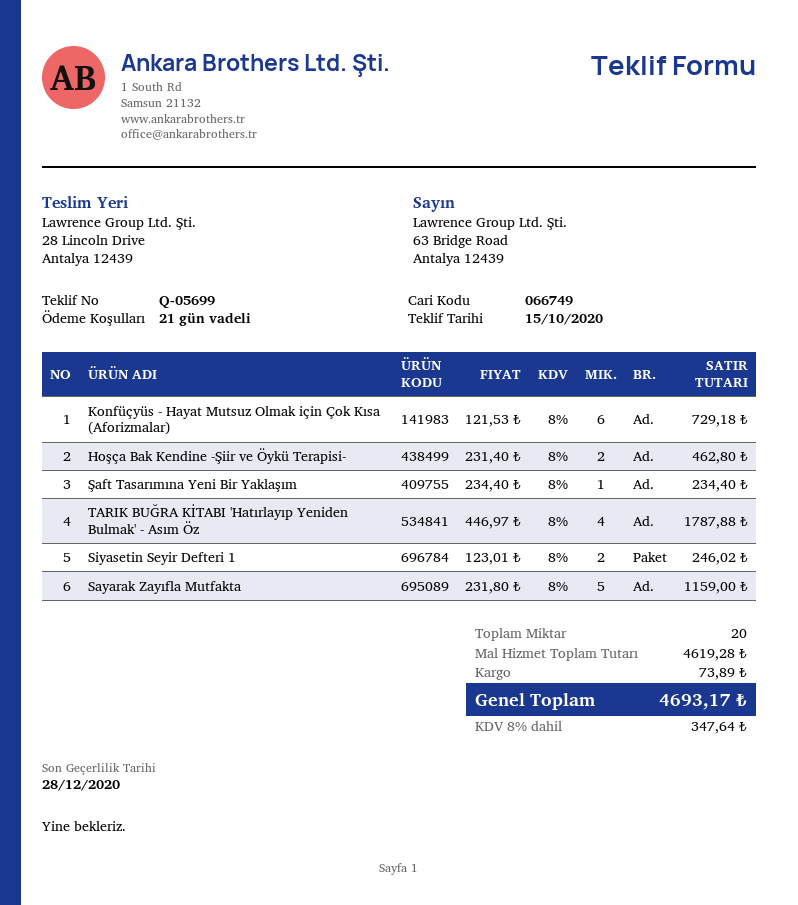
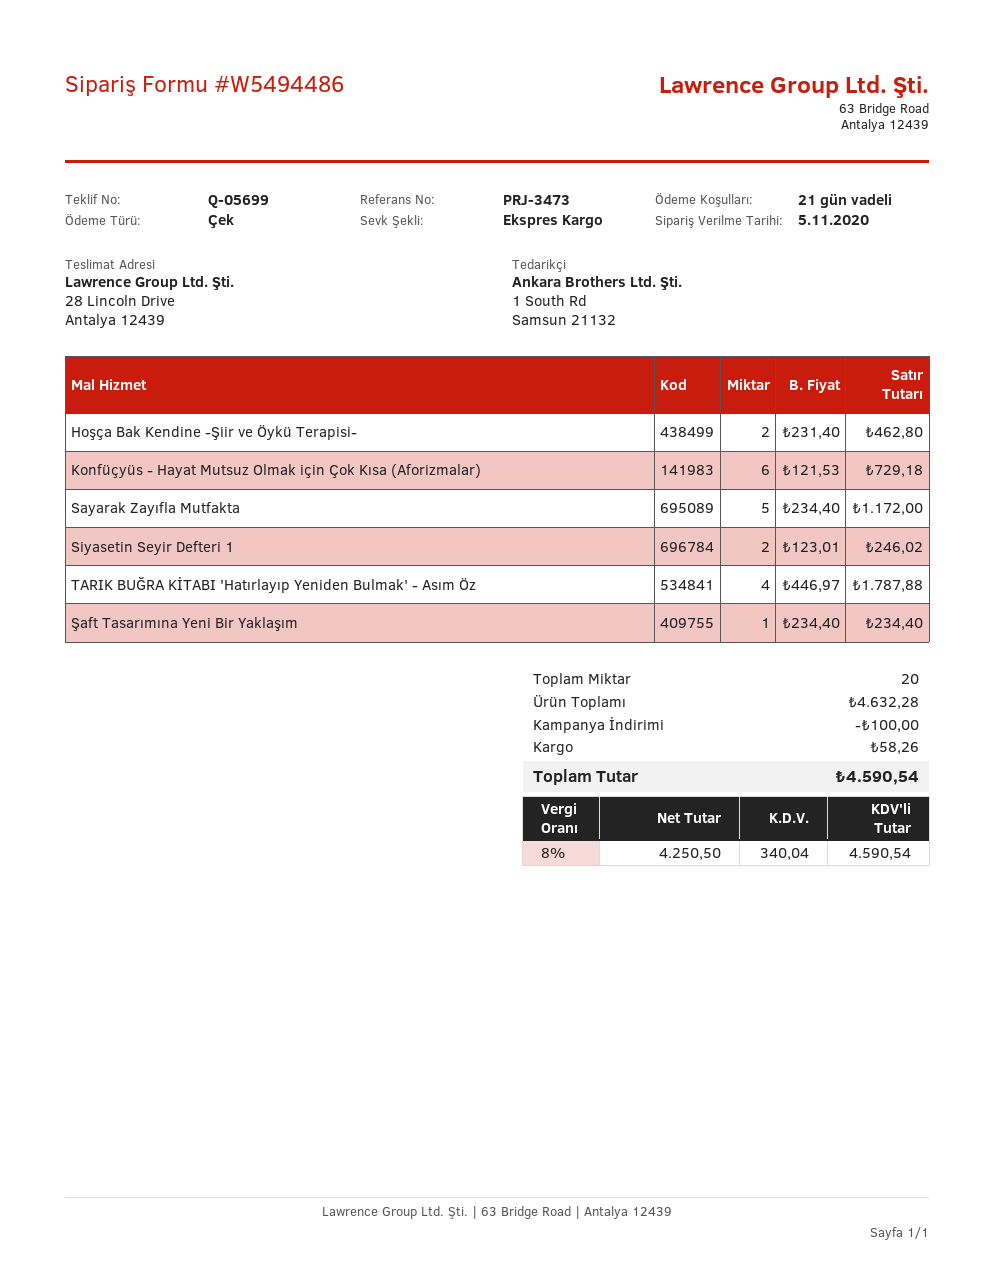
Sayarak Zayıfla Mutfakta: 5 x 231.80 = 1159.00 -> 5 x 234.40 = 1172.00
subtotal: 4619.28 -> 4632.28
discount: none -> 100.00
shipping: 73.89 -> 58.26
tax: 8% = 347.64 -> 8% = 340.04
total: 4693.17 -> 4590.54

